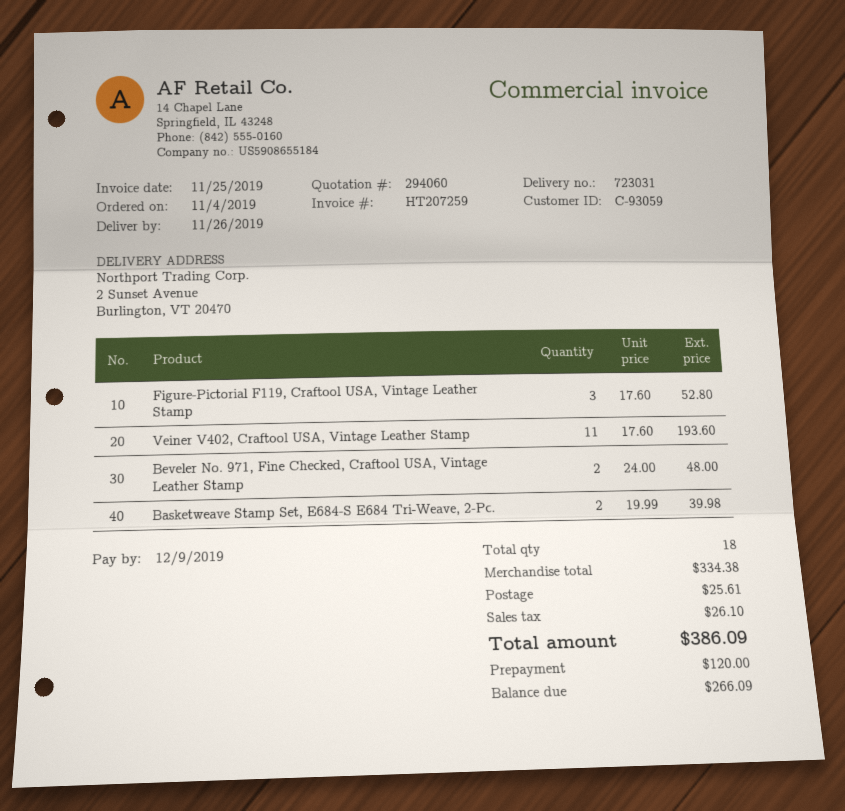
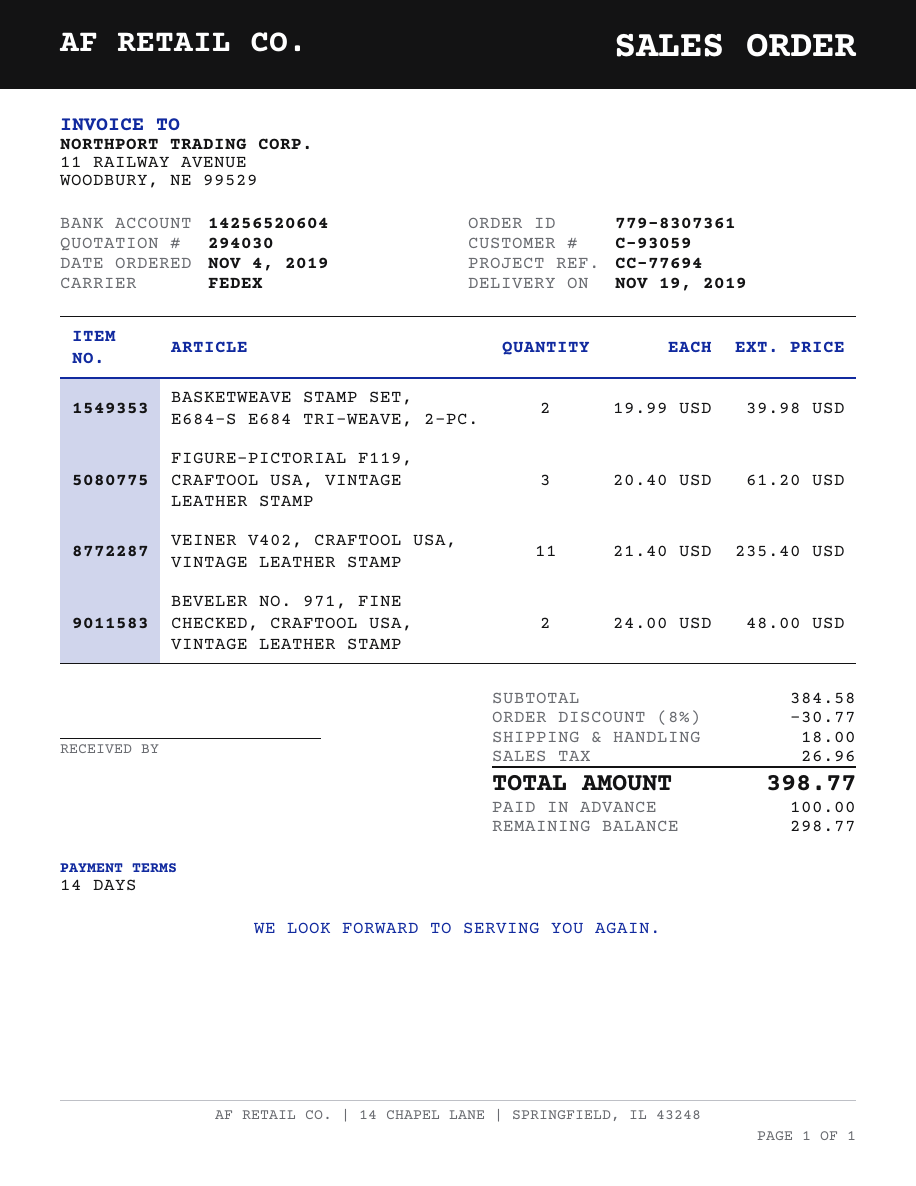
quote number: 294060 -> 294030
delivery date: 2019-11-26 -> 2019-11-19
Figure-Pictorial F119, Craftool USA, Vintage Leather Stamp: 3 x 17.60 = 52.80 -> 3 x 20.40 = 61.20
Veiner V402, Craftool USA, Vintage Leather Stamp: 11 x 17.60 = 193.60 -> 11 x 21.40 = 235.40
subtotal: 334.38 -> 384.58
discount: none -> 8% = 30.77
shipping: 25.61 -> 18.00
tax: 26.10 -> 26.96
total: 386.09 -> 398.77
deposit: 120.00 -> 100.00
balance: 266.09 -> 298.77

